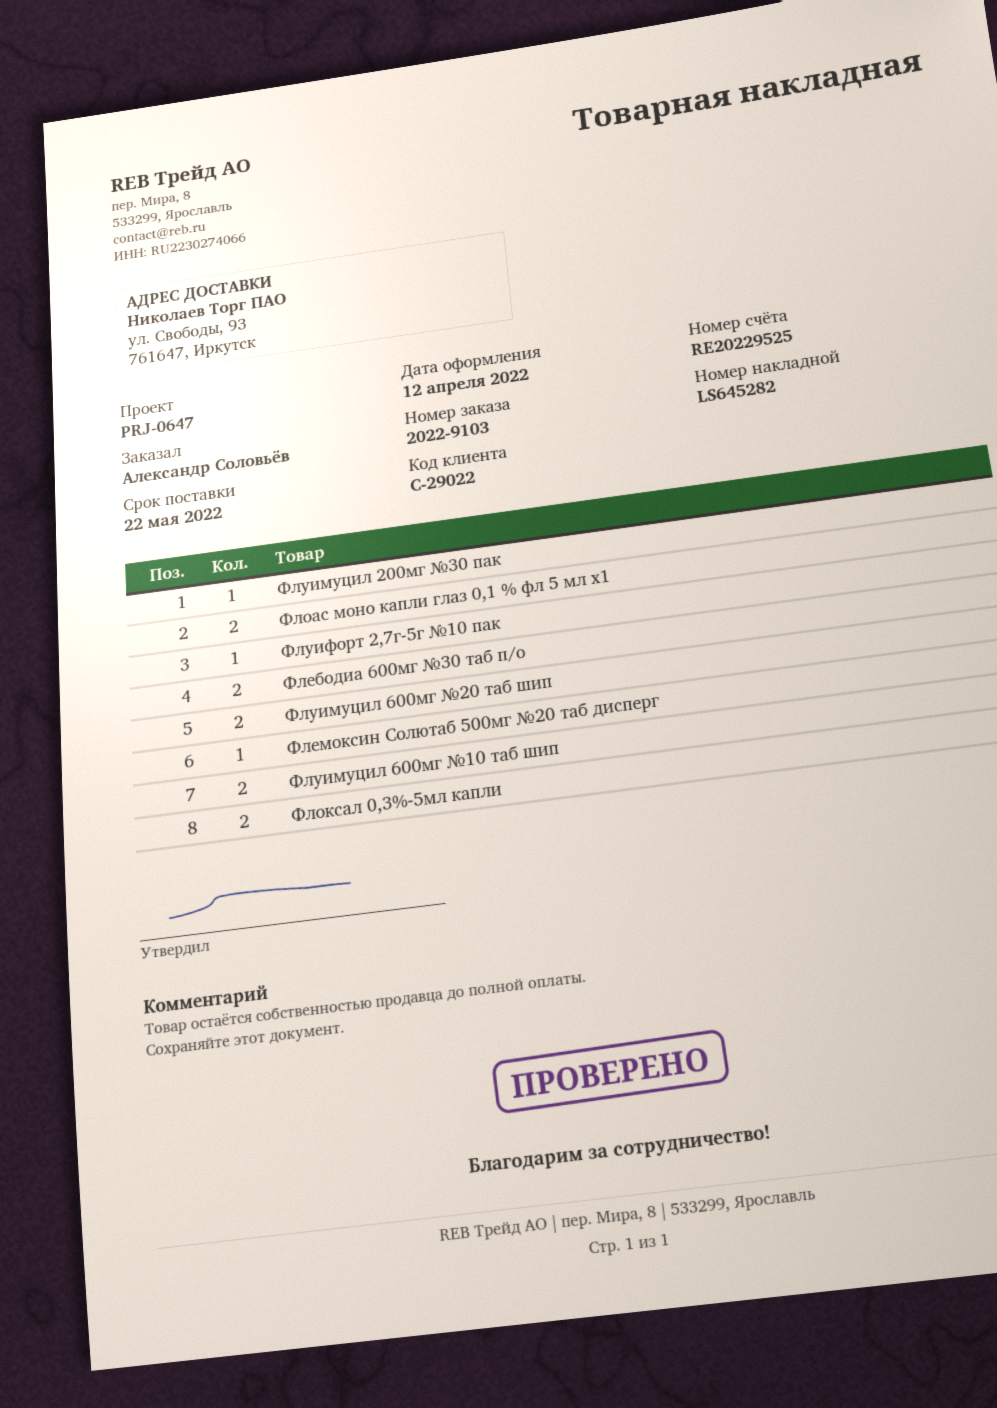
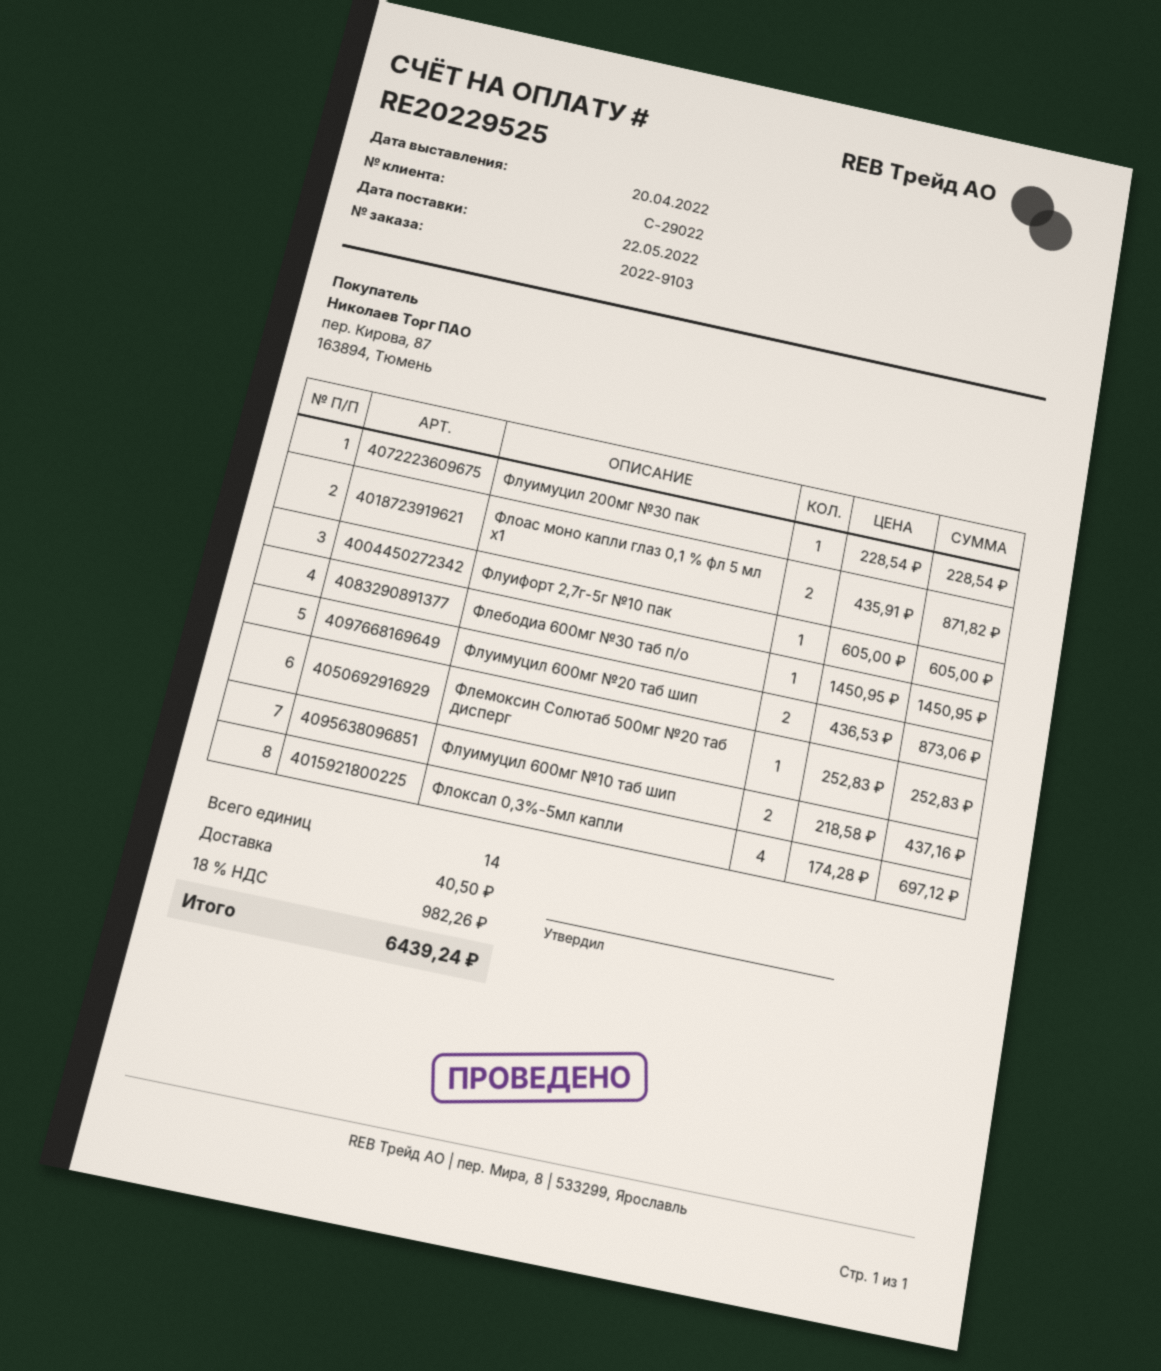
Флебодиа 600мг №30 таб п/о: 2 -> 1
Флоксал 0,3%-5мл капли: 2 -> 4

